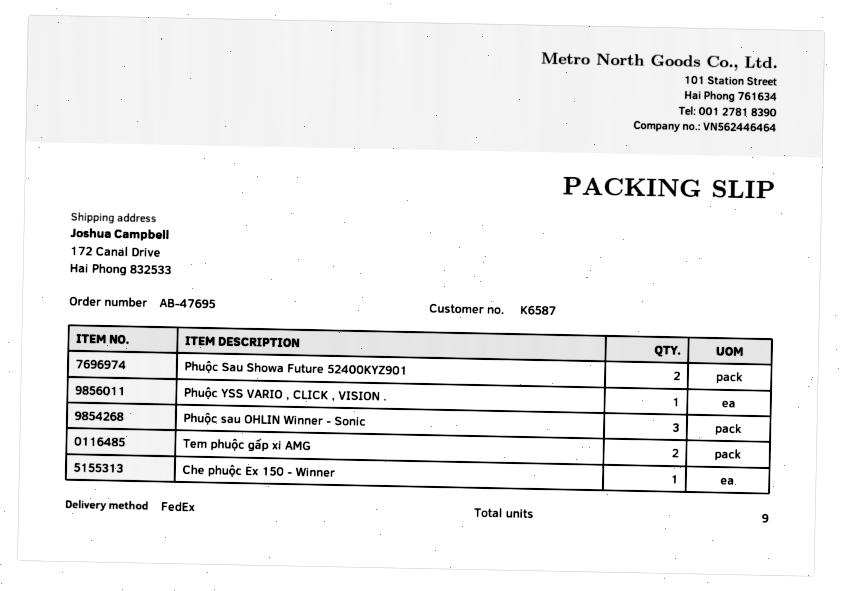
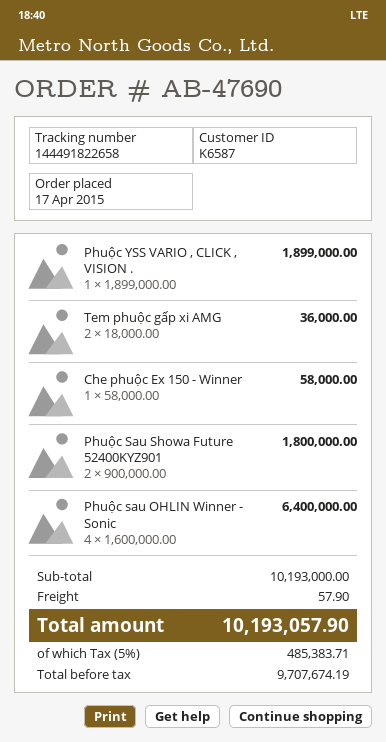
order number: AB-47695 -> AB-47690
Phuộc sau OHLIN Winner - Sonic: 3 -> 4

